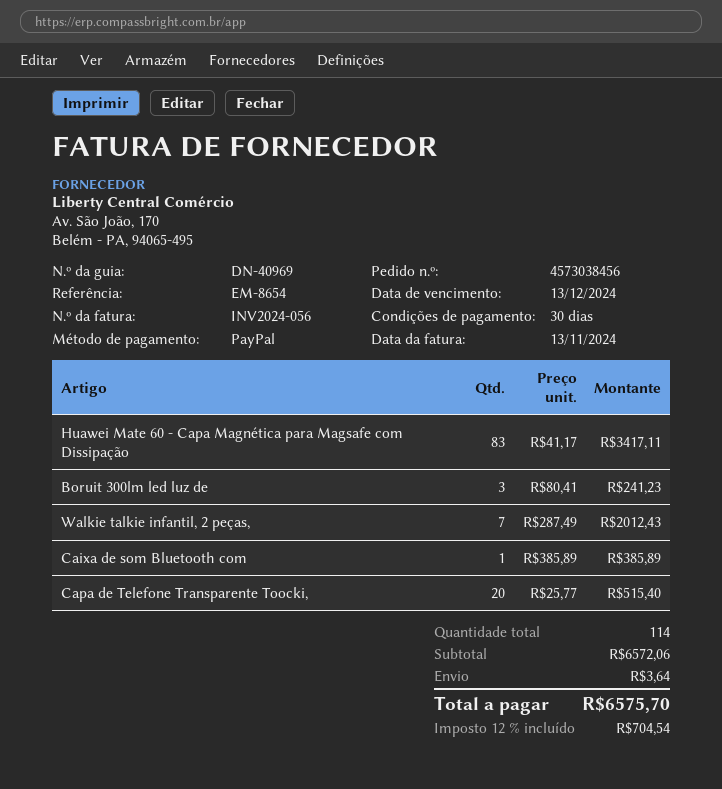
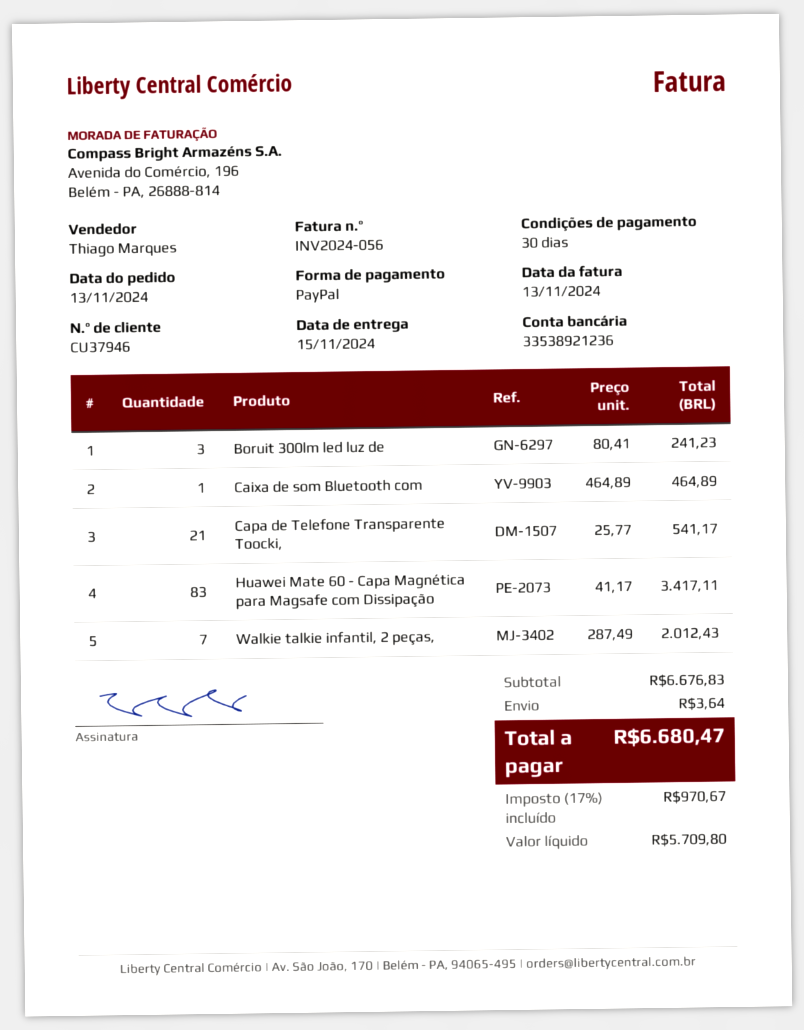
Caixa de som Bluetooth com: 1 x 385.89 = 385.89 -> 1 x 464.89 = 464.89
Capa de Telefone Transparente Toocki,: 20 x 25.77 = 515.40 -> 21 x 25.77 = 541.17
subtotal: 6572.06 -> 6676.83
tax: 12% = 704.54 -> 17% = 970.67
total: 6575.70 -> 6680.47

